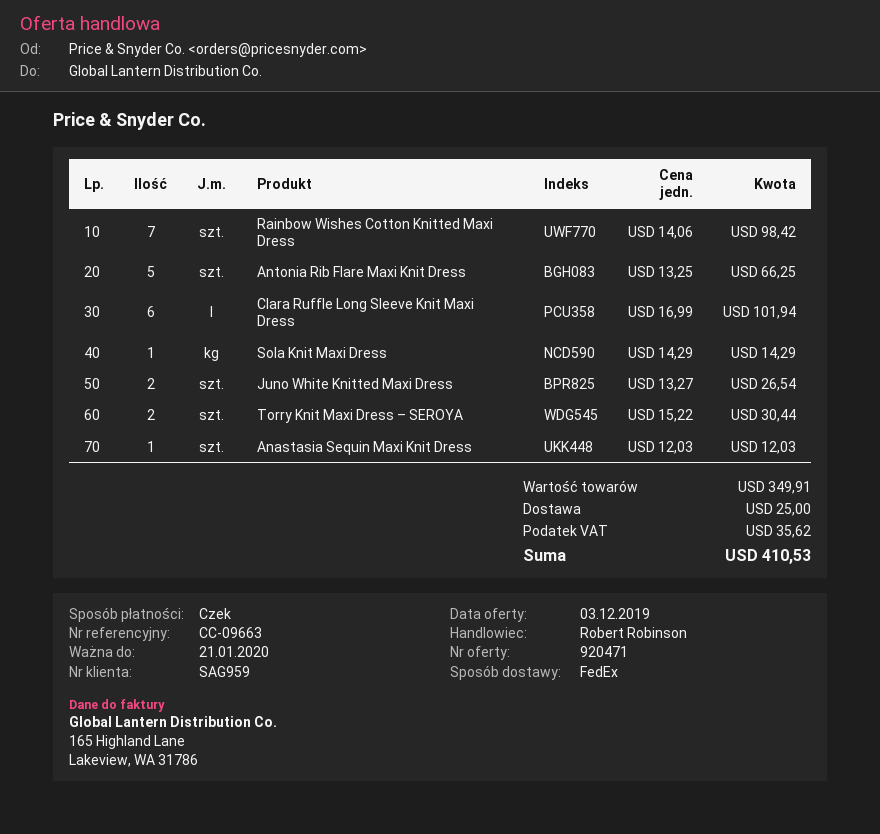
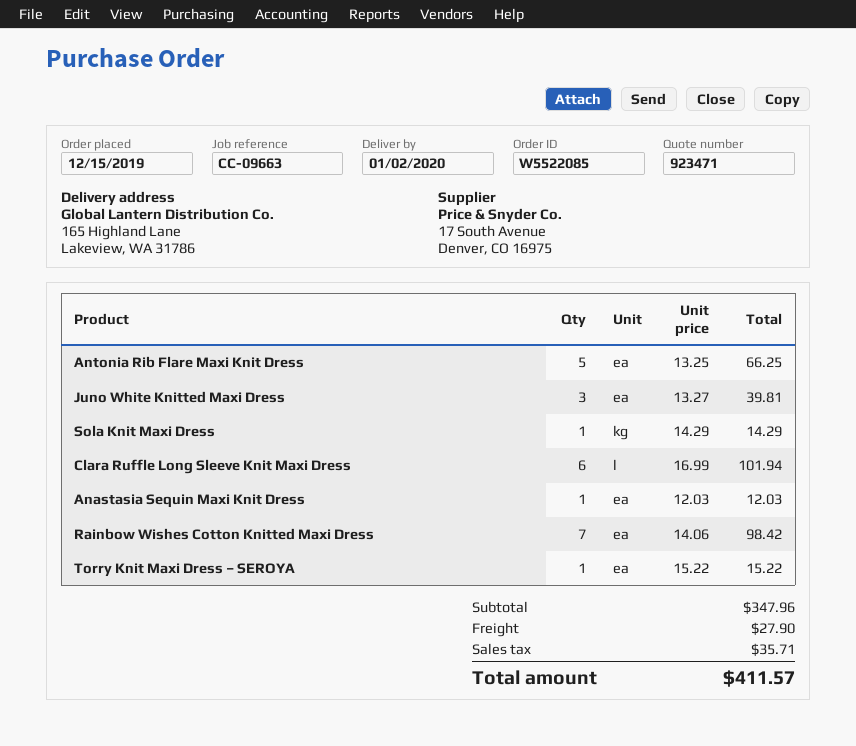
quote number: 920471 -> 923471
Juno White Knitted Maxi Dress: 2 x 13.27 = 26.54 -> 3 x 13.27 = 39.81
Torry Knit Maxi Dress – SEROYA: 2 x 15.22 = 30.44 -> 1 x 15.22 = 15.22
subtotal: 349.91 -> 347.96
shipping: 25.00 -> 27.90
tax: 35.62 -> 35.71
total: 410.53 -> 411.57

